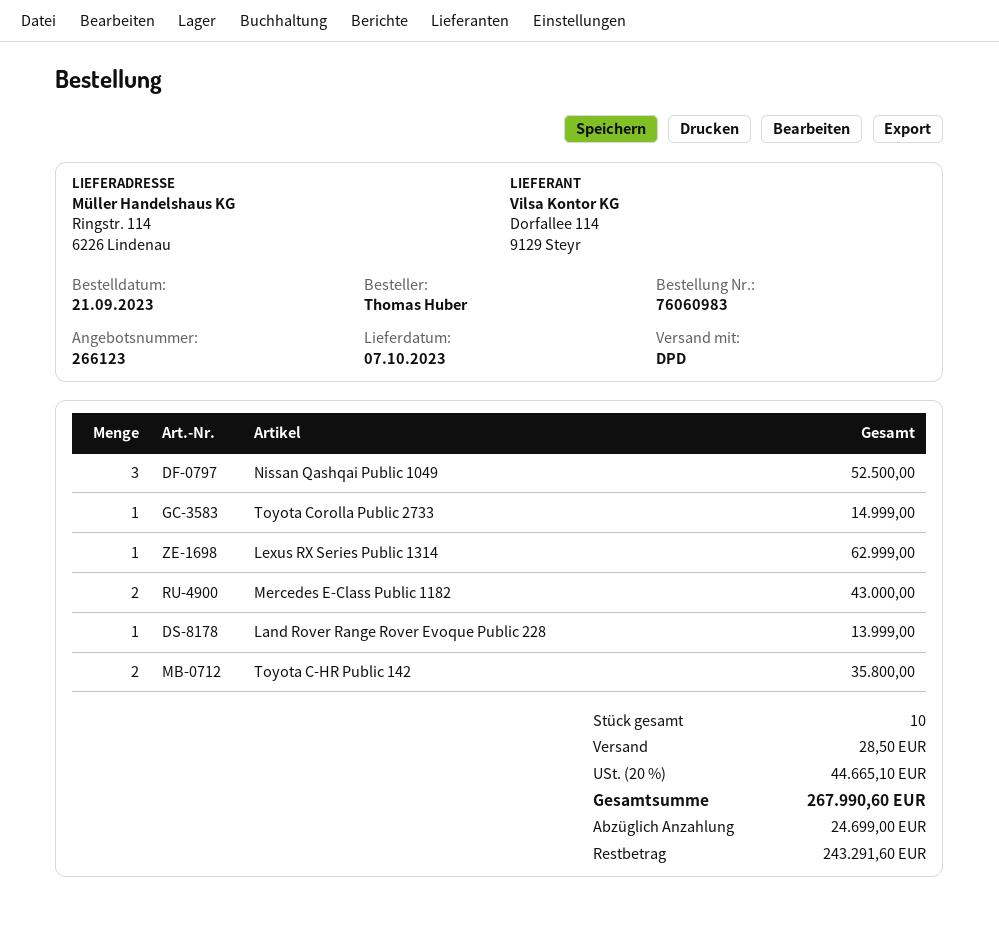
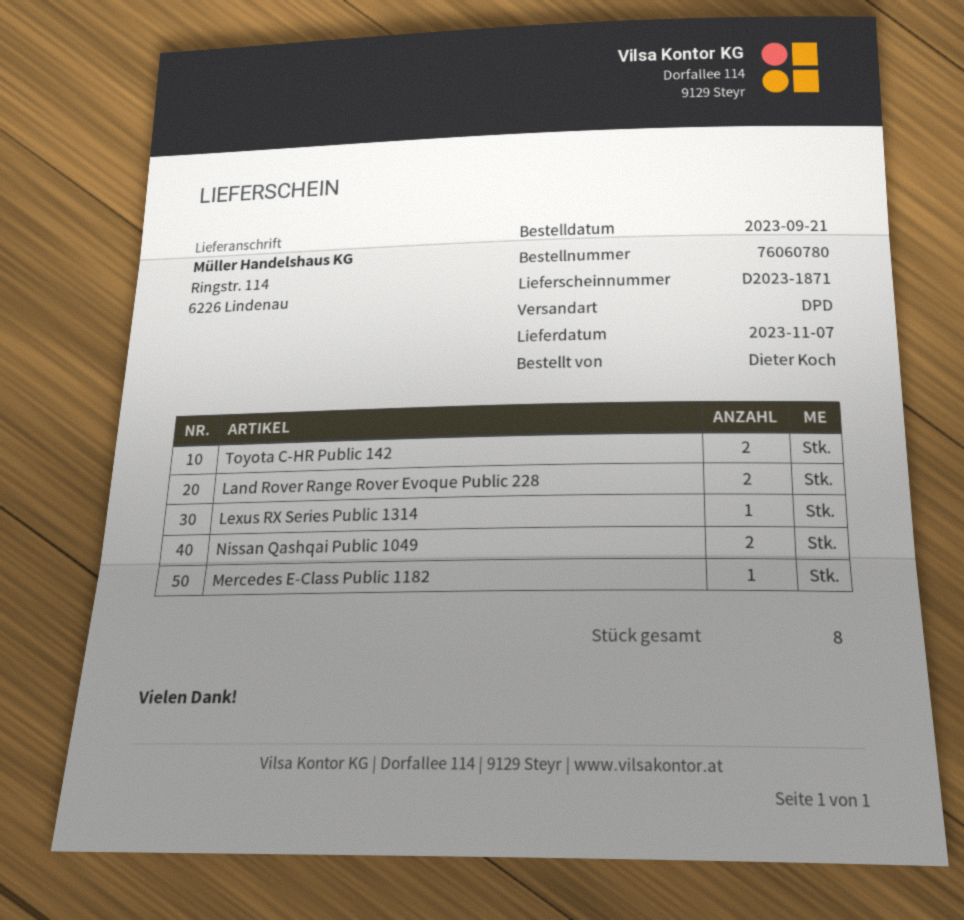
order number: 76060983 -> 76060780
delivery date: 2023-10-07 -> 2023-11-07
ordered by: Thomas Huber -> Dieter Koch
Nissan Qashqai Public 1049: 3 -> 2
Toyota Corolla Public 2733: 1 -> none
Mercedes E-Class Public 1182: 2 -> 1
Land Rover Range Rover Evoque Public 228: 1 -> 2
total quantity: 10 -> 8

